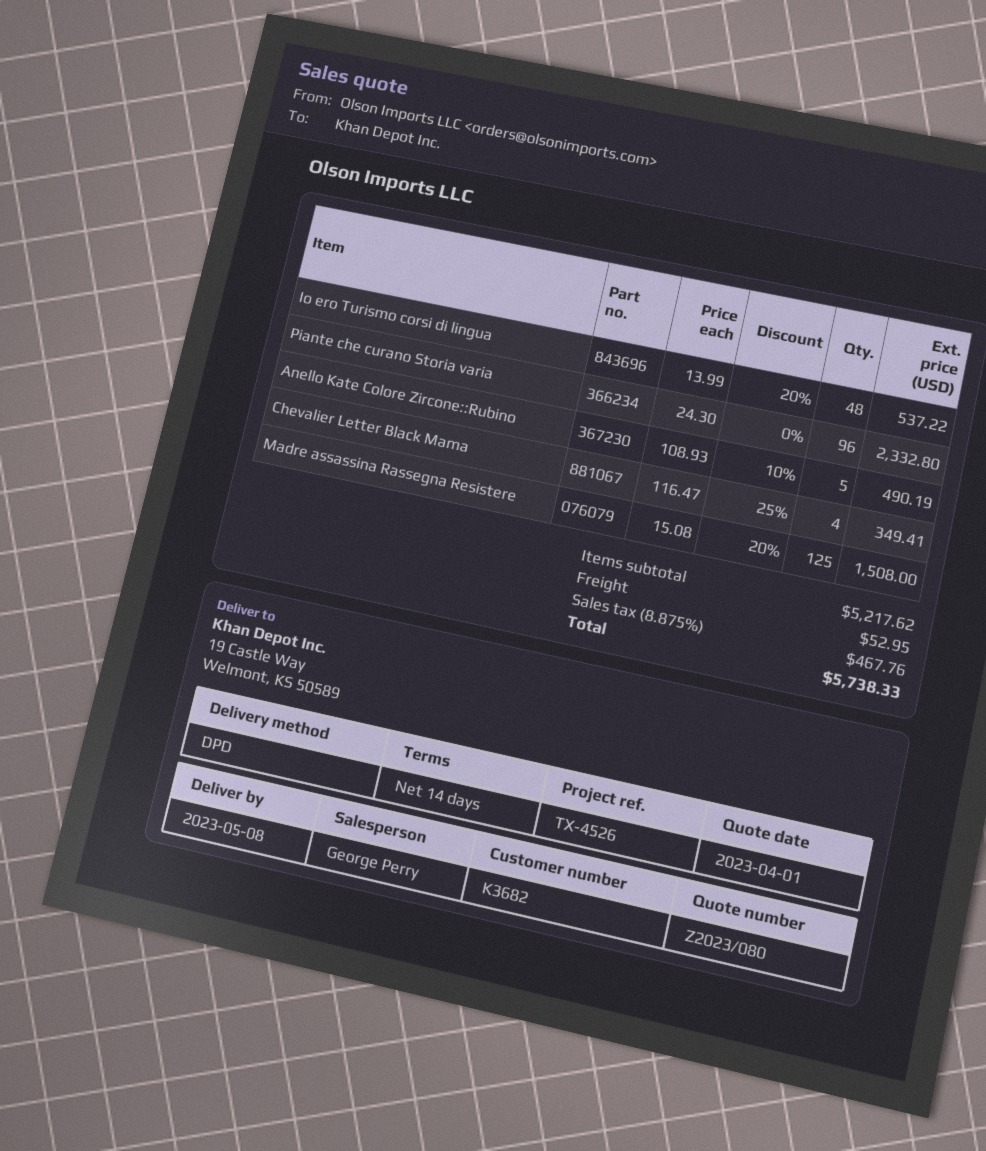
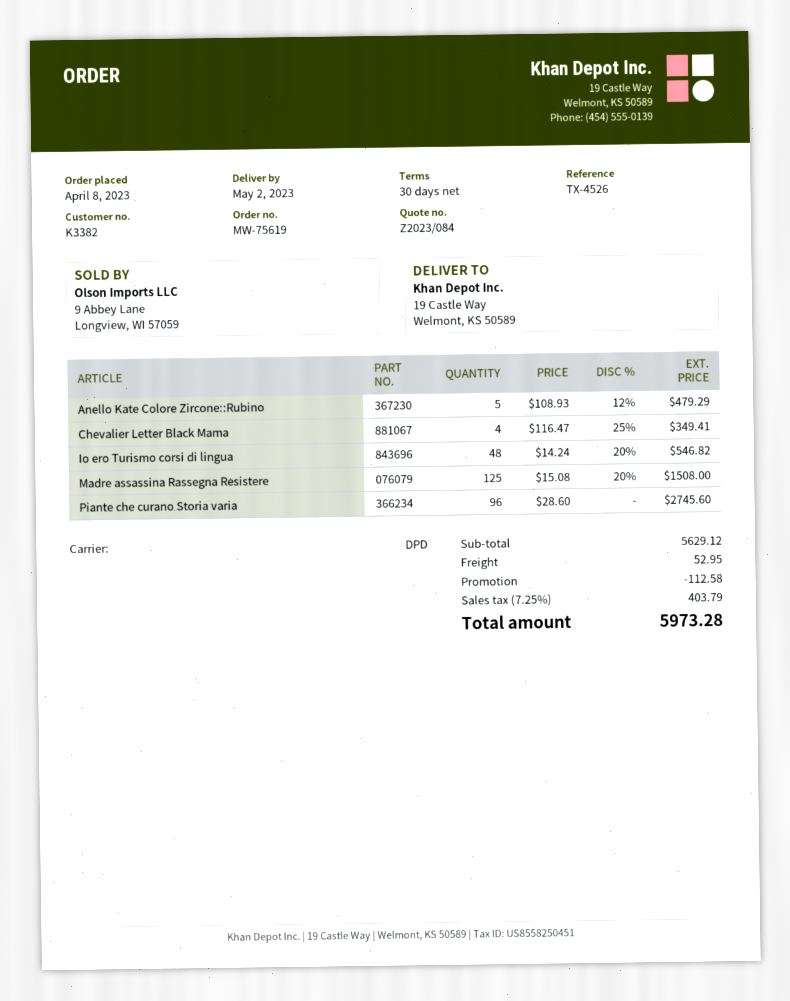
quote number: Z2023/080 -> Z2023/084
delivery date: 2023-05-08 -> 2023-05-02
payment terms: 14 days -> 30 days
customer number: K3682 -> K3382
Io ero Turismo corsi di lingua: 48 x 13.99 - 20% = 537.22 -> 48 x 14.24 - 20% = 546.82
Piante che curano Storia varia: 96 x 24.30 = 2332.80 -> 96 x 28.60 = 2745.60
Anello Kate Colore Zircone::Rubino: 5 x 108.93 - 10% = 490.19 -> 5 x 108.93 - 12% = 479.29
subtotal: 5217.62 -> 5629.12
discount: none -> 112.58
tax: 8.875% = 467.76 -> 7.25% = 403.79
total: 5738.33 -> 5973.28

